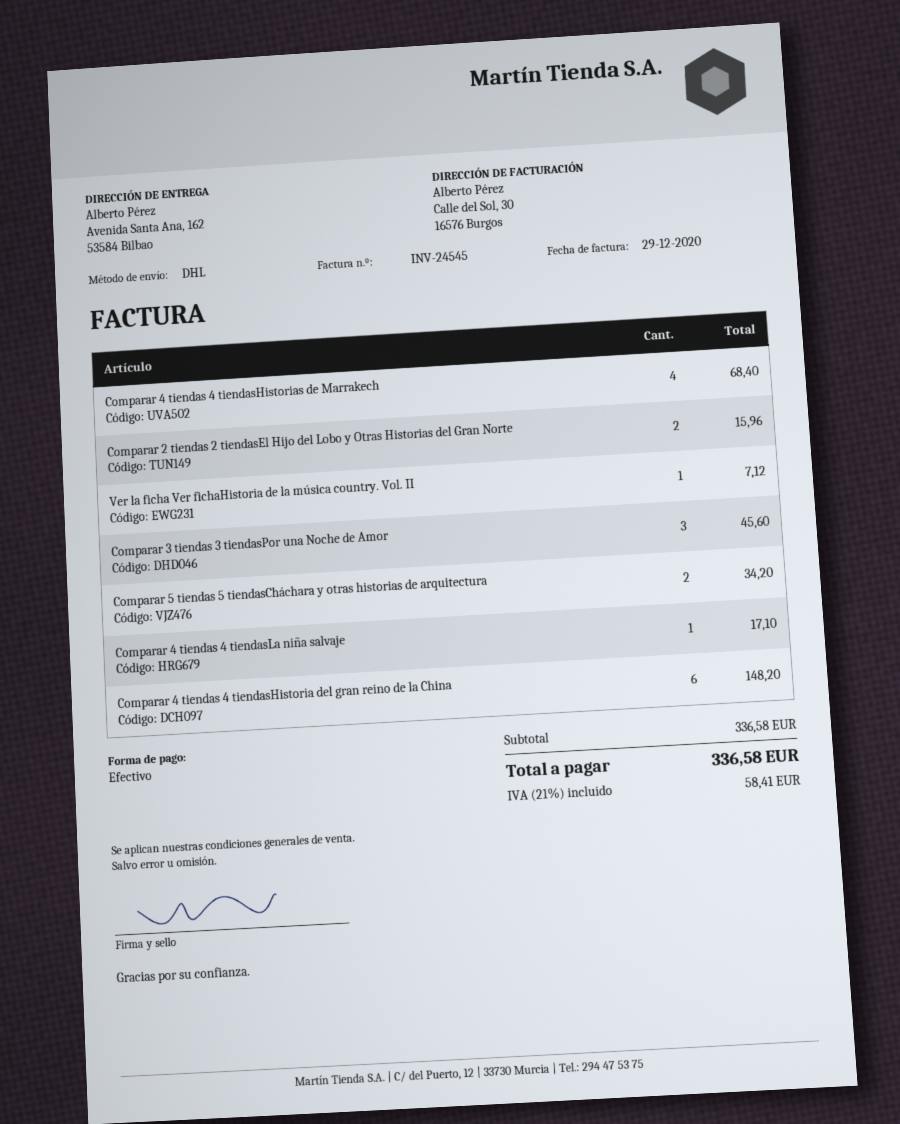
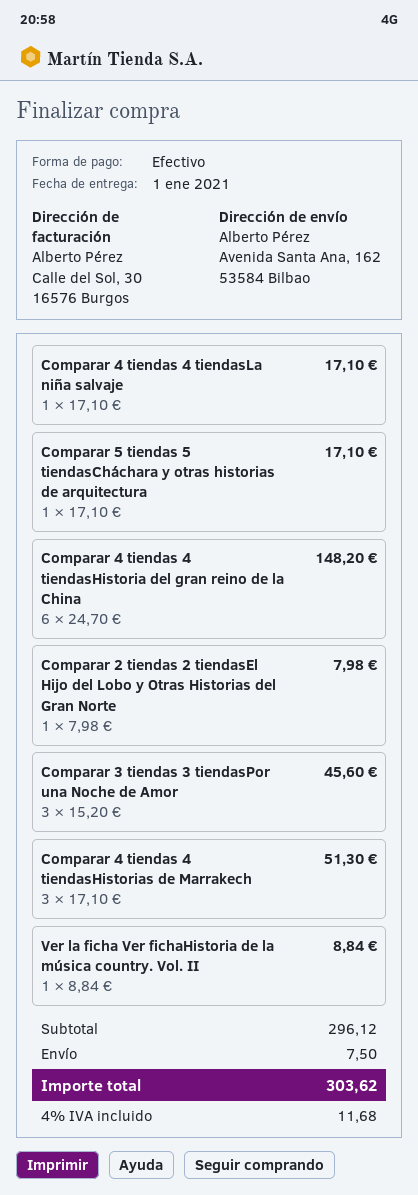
Comparar 4 tiendas 4 tiendasHistorias de Marrakech: 4 for 68.40 -> 3 for 51.30
Comparar 2 tiendas 2 tiendasEl Hijo del Lobo y Otras Historias del Gran Norte: 2 for 15.96 -> 1 for 7.98
Ver la ficha Ver fichaHistoria de la música country. Vol. II: 1 for 7.12 -> 1 for 8.84
Comparar 5 tiendas 5 tiendasCháchara y otras historias de arquitectura: 2 for 34.20 -> 1 for 17.10
subtotal: 336.58 -> 296.12
shipping: none -> 7.50
tax: 21% = 58.41 -> 4% = 11.68
total: 336.58 -> 303.62

